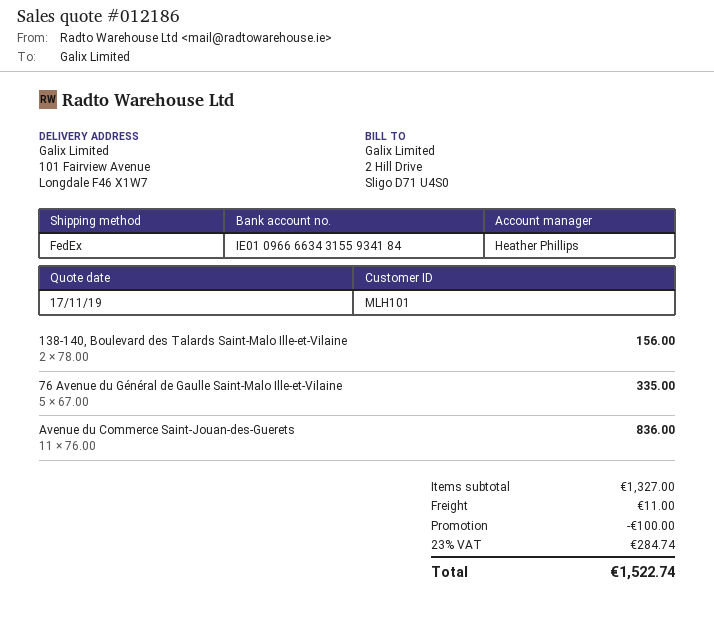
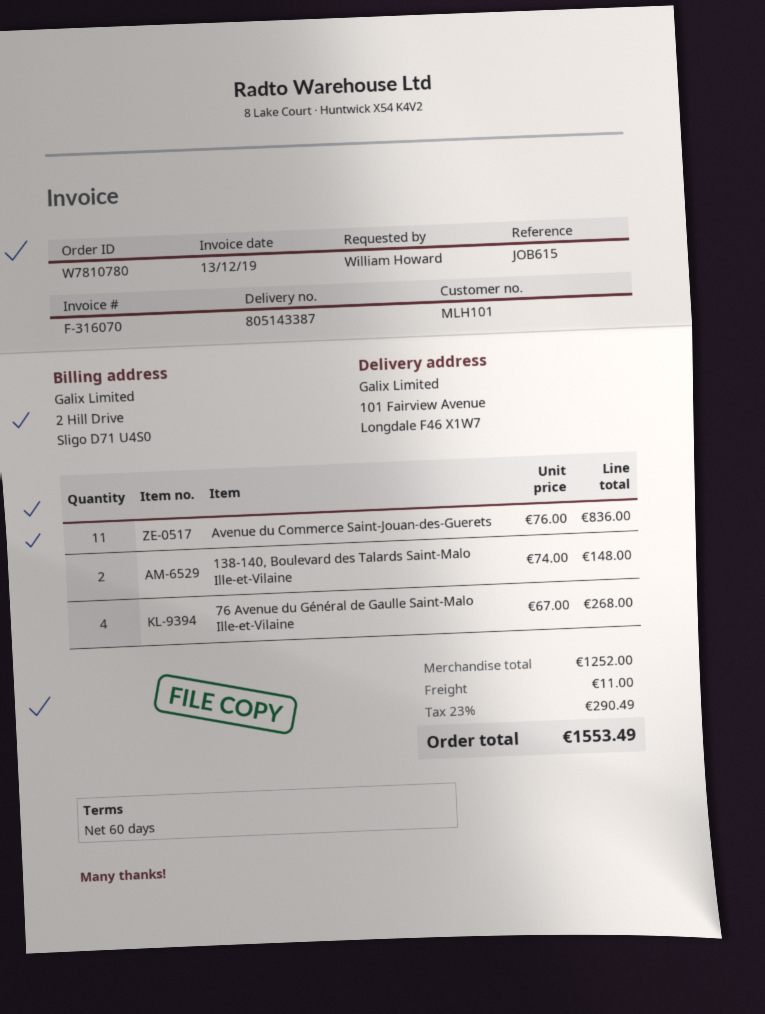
138-140, Boulevard des Talards Saint-Malo Ille-et-Vilaine: 2 x 78.00 = 156.00 -> 2 x 74.00 = 148.00
76 Avenue du Général de Gaulle Saint-Malo Ille-et-Vilaine: 5 x 67.00 = 335.00 -> 4 x 67.00 = 268.00
subtotal: 1327.00 -> 1252.00
discount: 100.00 -> none
tax: 23% = 284.74 -> 23% = 290.49
total: 1522.74 -> 1553.49

